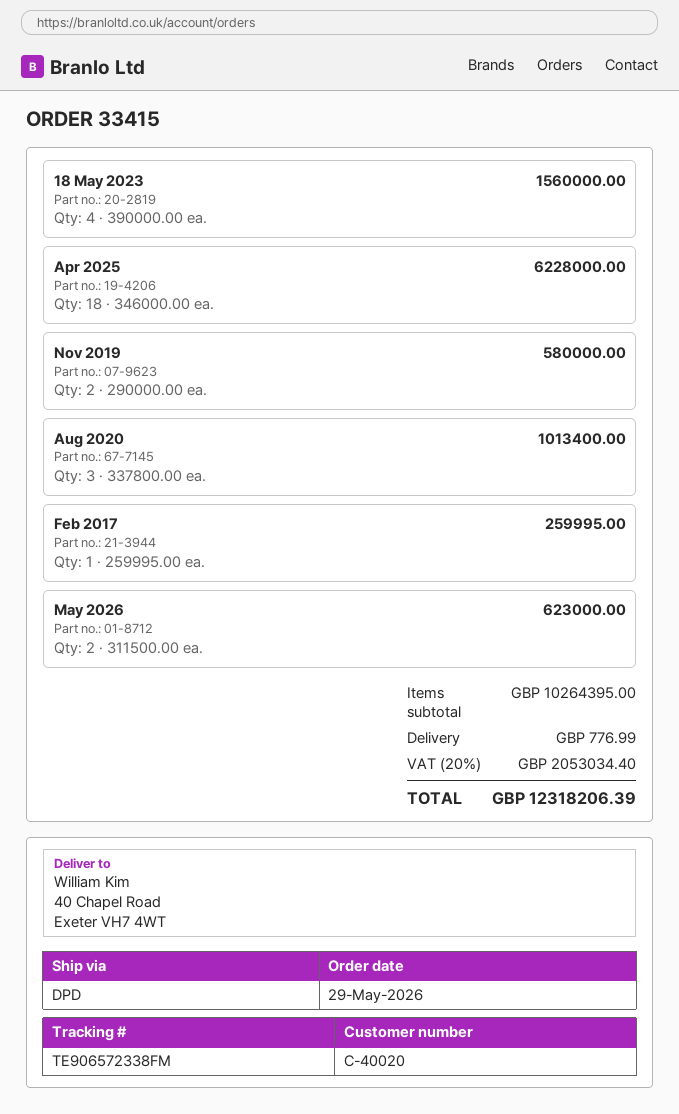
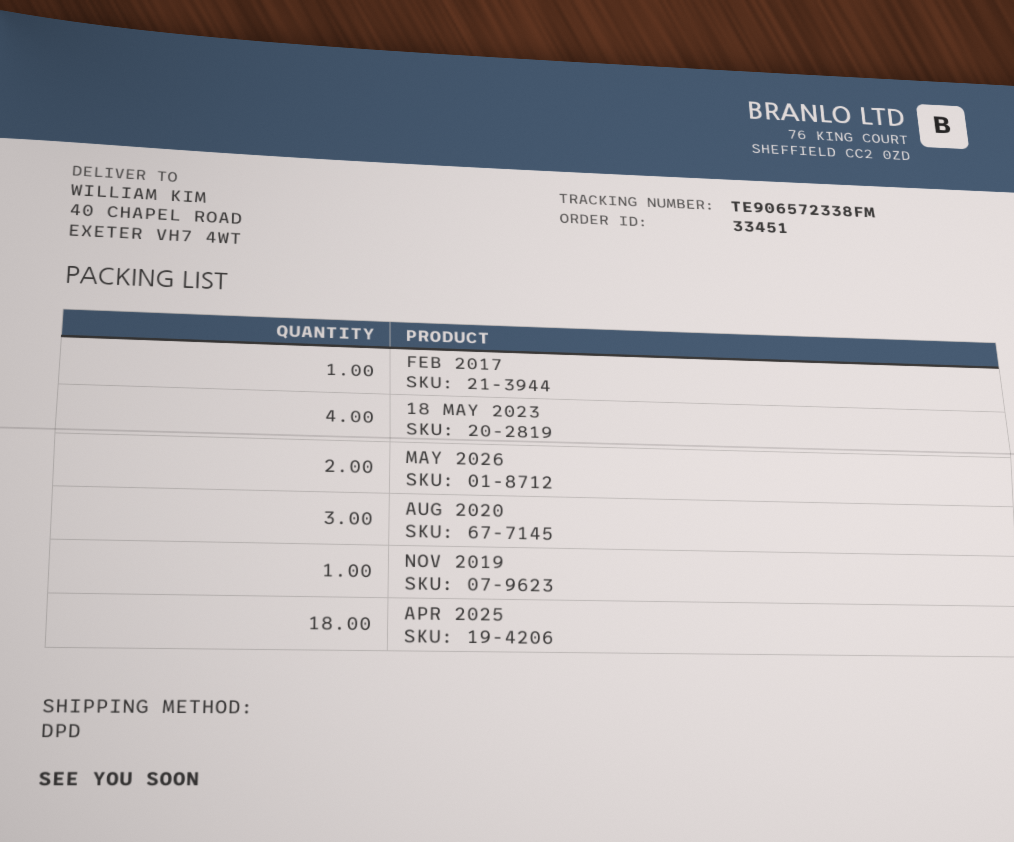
order number: 33415 -> 33451
Nov 2019: 2 -> 1

